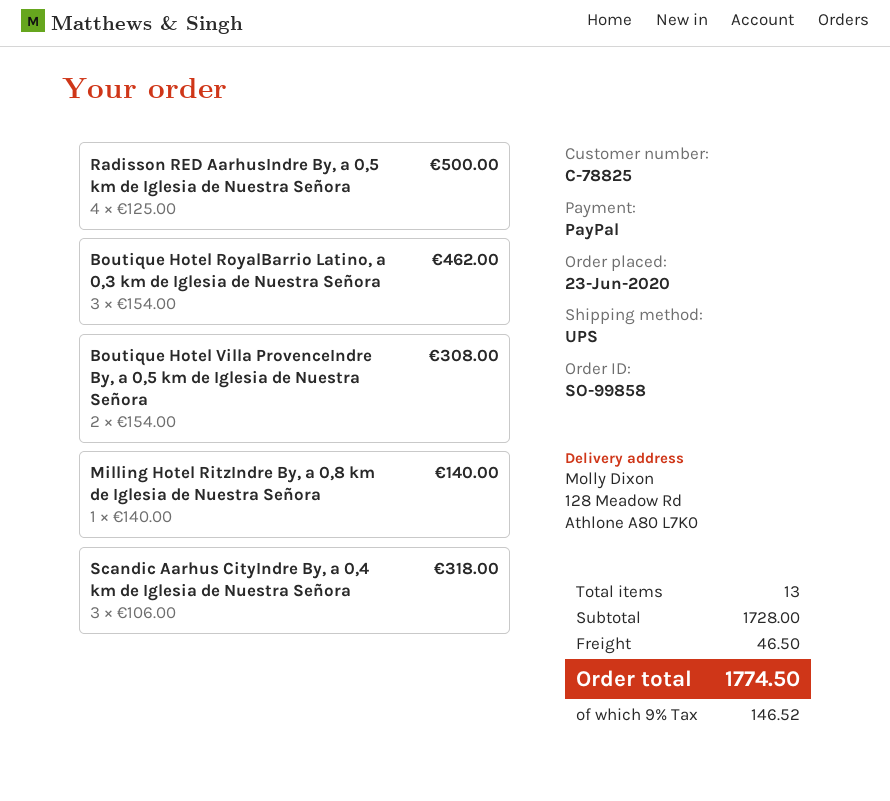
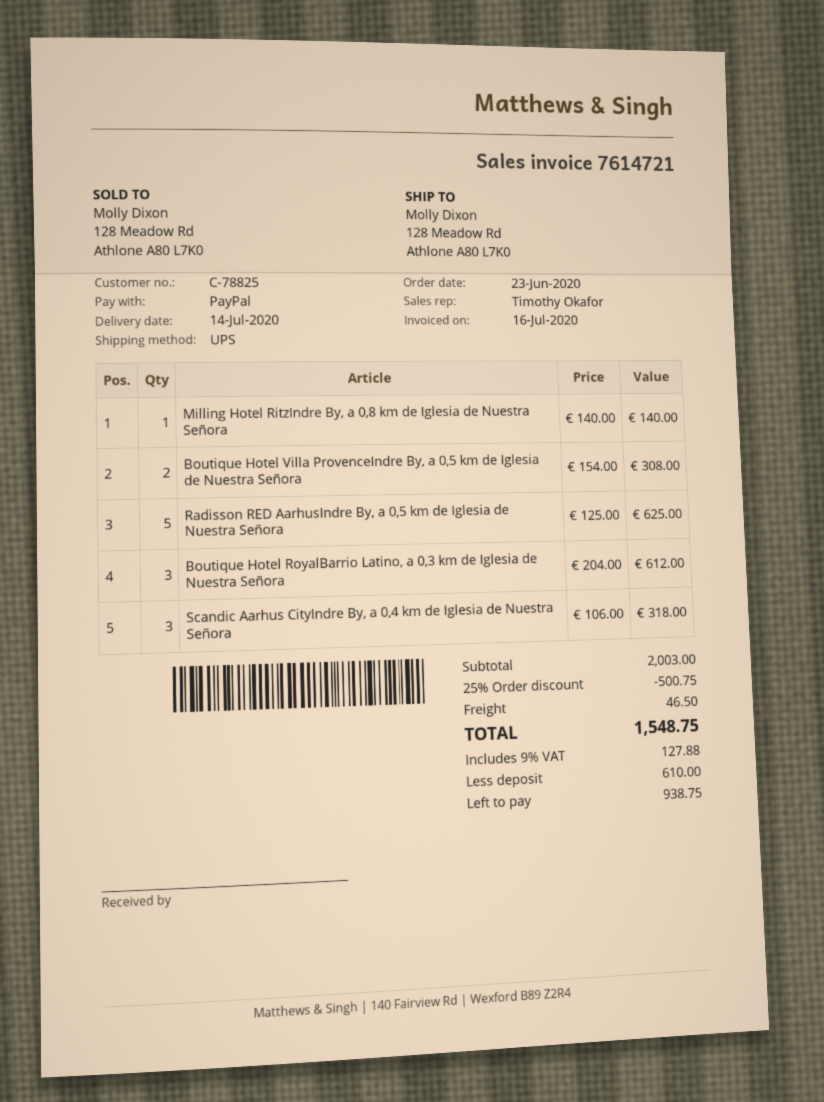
Radisson RED AarhusIndre By, a 0,5 km de Iglesia de Nuestra Señora: 4 x 125.00 = 500.00 -> 5 x 125.00 = 625.00
Boutique Hotel RoyalBarrio Latino, a 0,3 km de Iglesia de Nuestra Señora: 3 x 154.00 = 462.00 -> 3 x 204.00 = 612.00
subtotal: 1728.00 -> 2003.00
discount: none -> 25% = 500.75
tax: 9% = 146.52 -> 9% = 127.88
total: 1774.50 -> 1548.75

